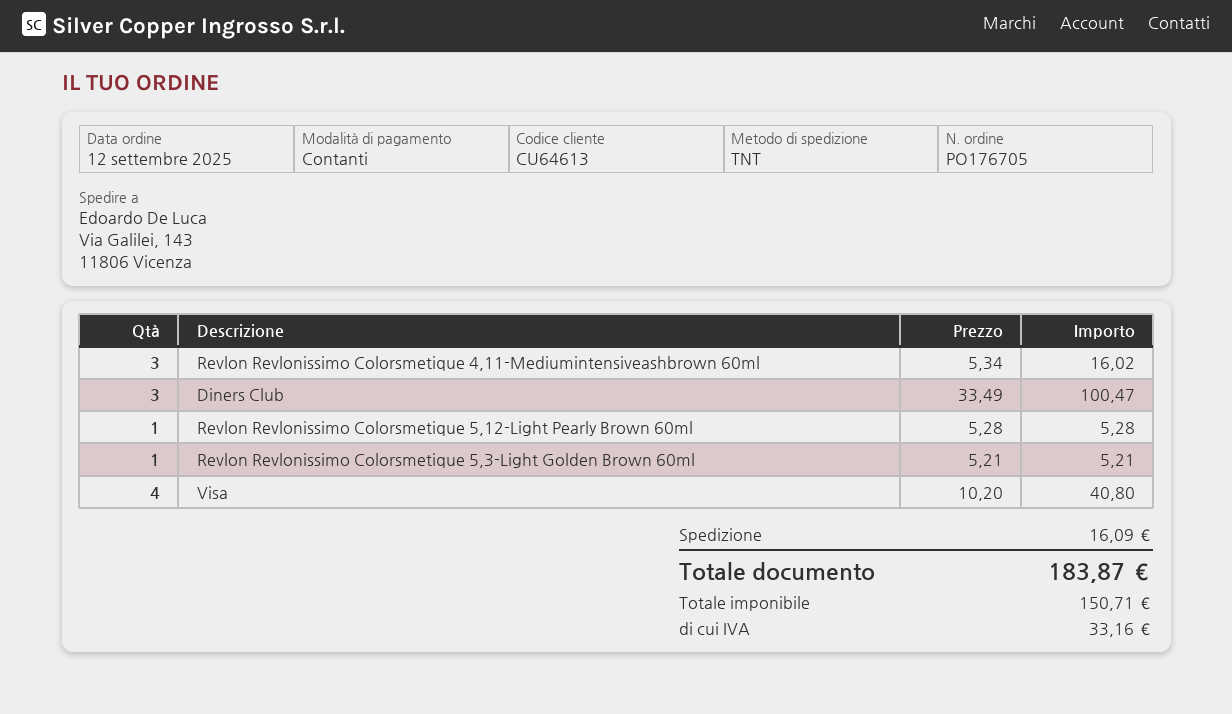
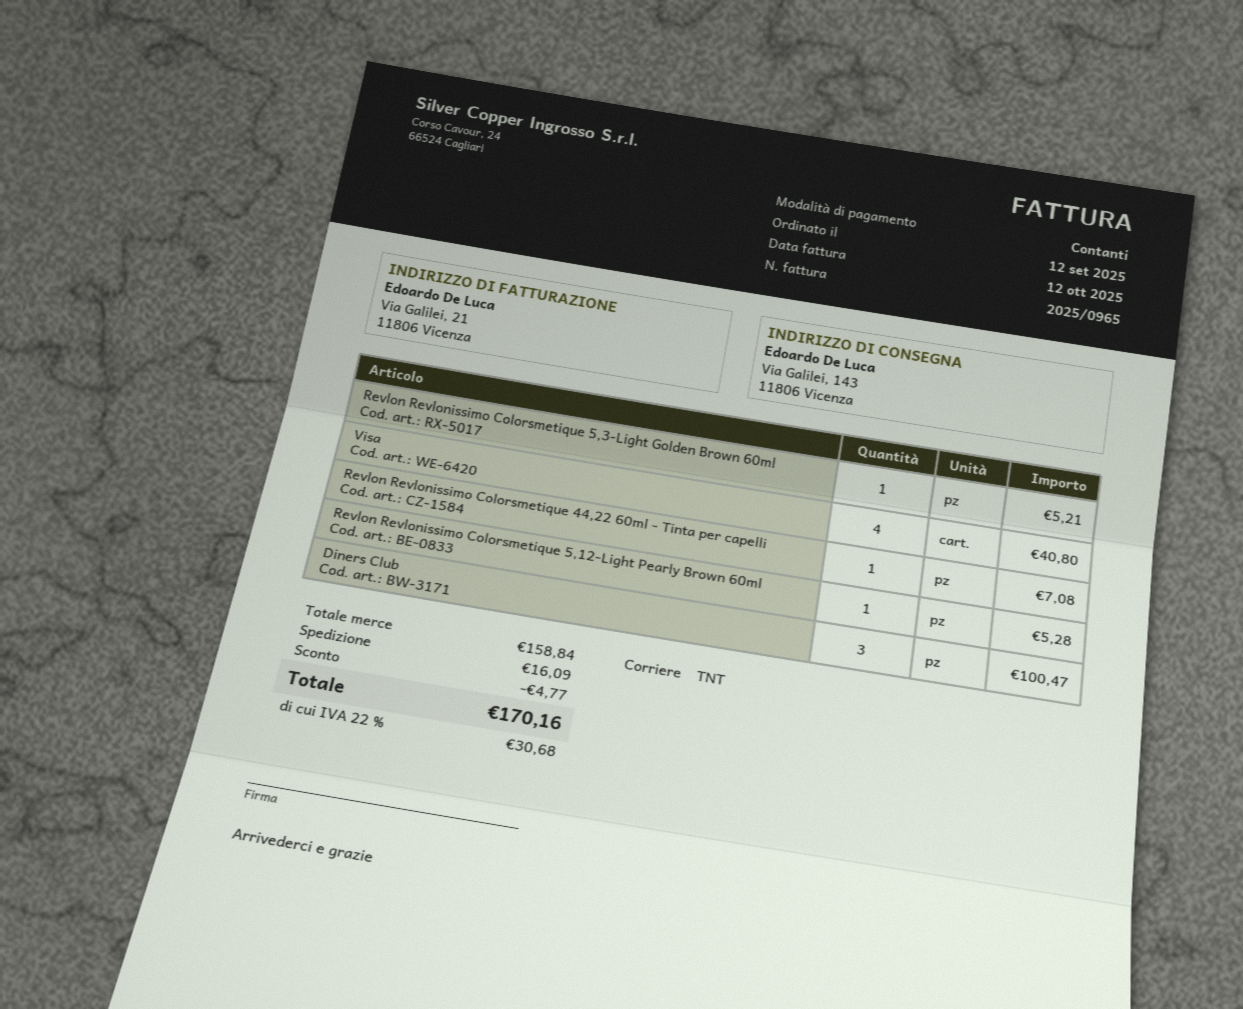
Revlon Revlonissimo Colorsmetique 4,11-Mediumintensiveashbrown 60ml: 3 for 16.02 -> none
Revlon Revlonissimo Colorsmetique 44,22 60ml - Tinta per capelli: none -> 1 for 7.08
discount: none -> 4.77
tax: 33.16 -> 30.68
total: 183.87 -> 170.16

